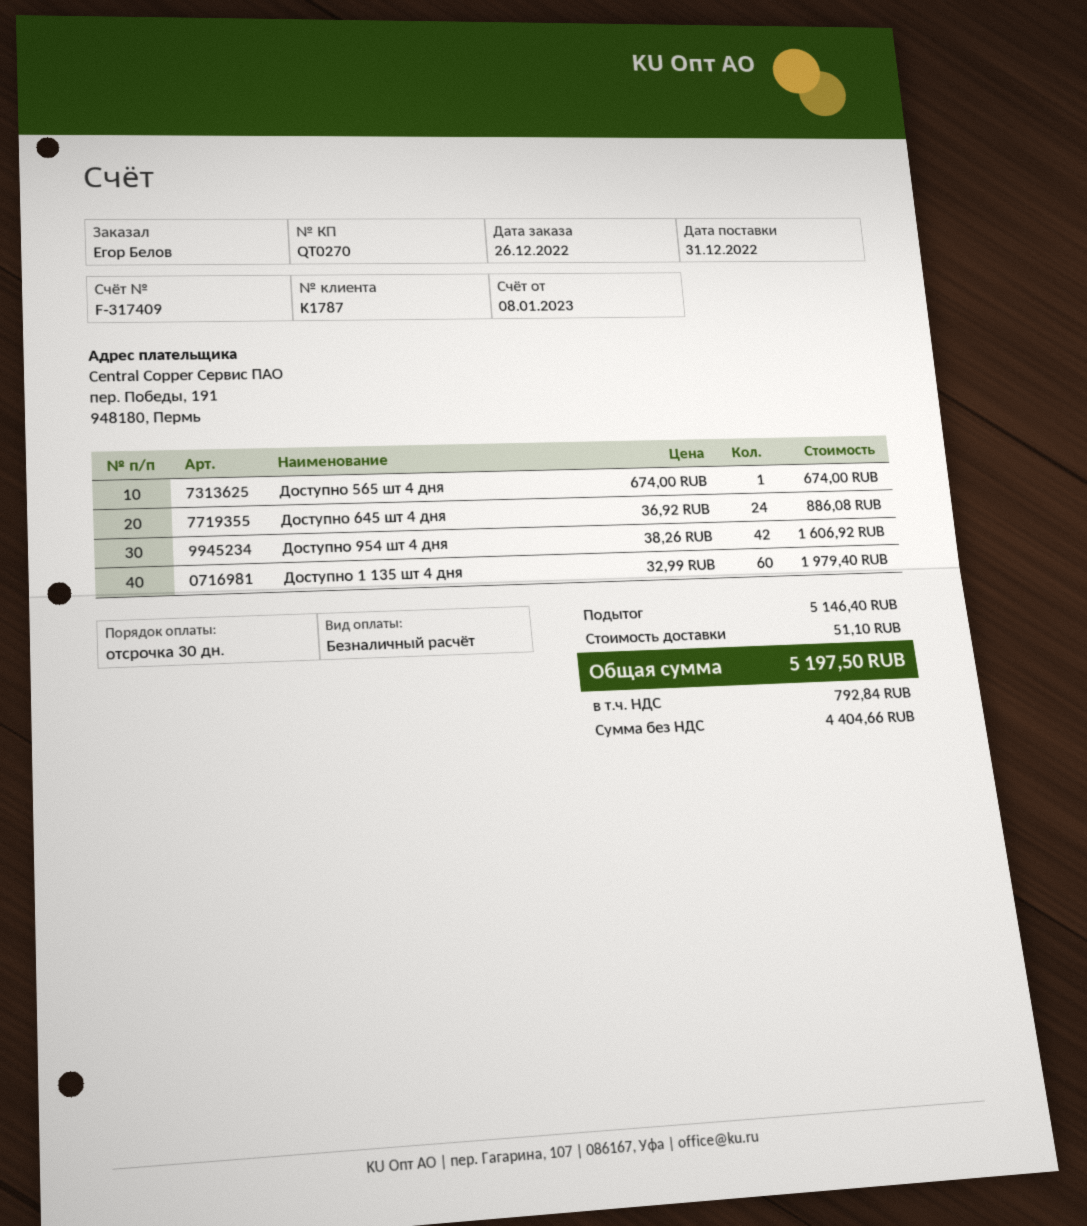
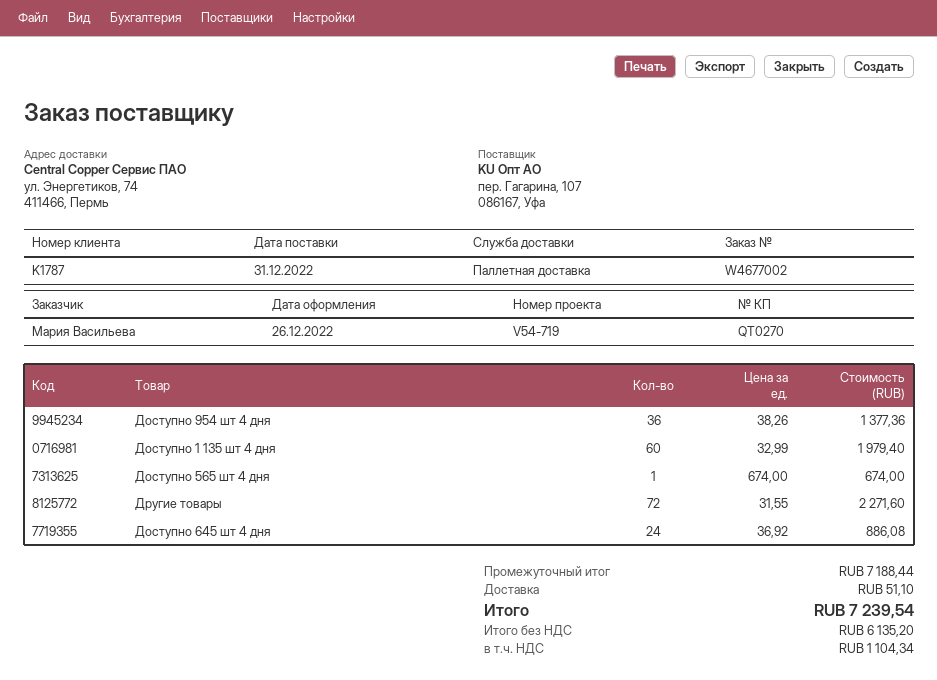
ordered by: Егор Белов -> Мария Васильева
Доступно 954 шт 4 дня: 42 x 38.26 = 1606.92 -> 36 x 38.26 = 1377.36
Другие товары: none -> 72 x 31.55 = 2271.60
subtotal: 5146.40 -> 7188.44
net: 4404.66 -> 6135.20
tax: 792.84 -> 1104.34
total: 5197.50 -> 7239.54

